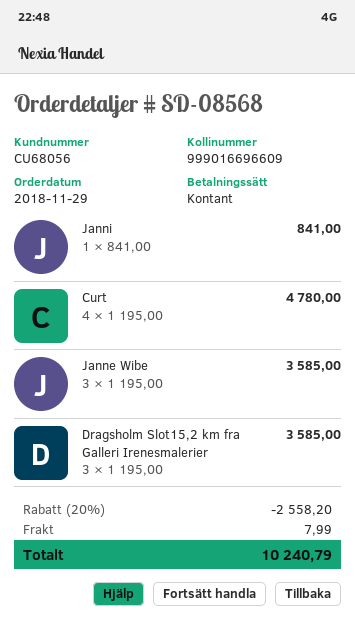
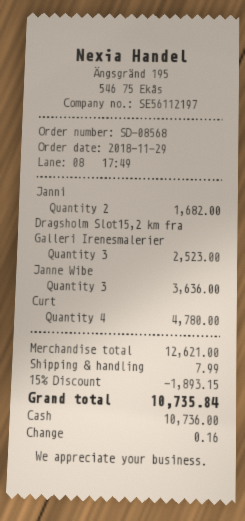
Janni: 1 for 841.00 -> 2 for 1682.00
Janne Wibe: 3 for 3585.00 -> 3 for 3636.00
Dragsholm Slot15,2 km fra Galleri Irenesmalerier: 3 for 3585.00 -> 3 for 2523.00
discount: 20% = 2558.20 -> 15% = 1893.15
total: 10240.79 -> 10735.84

